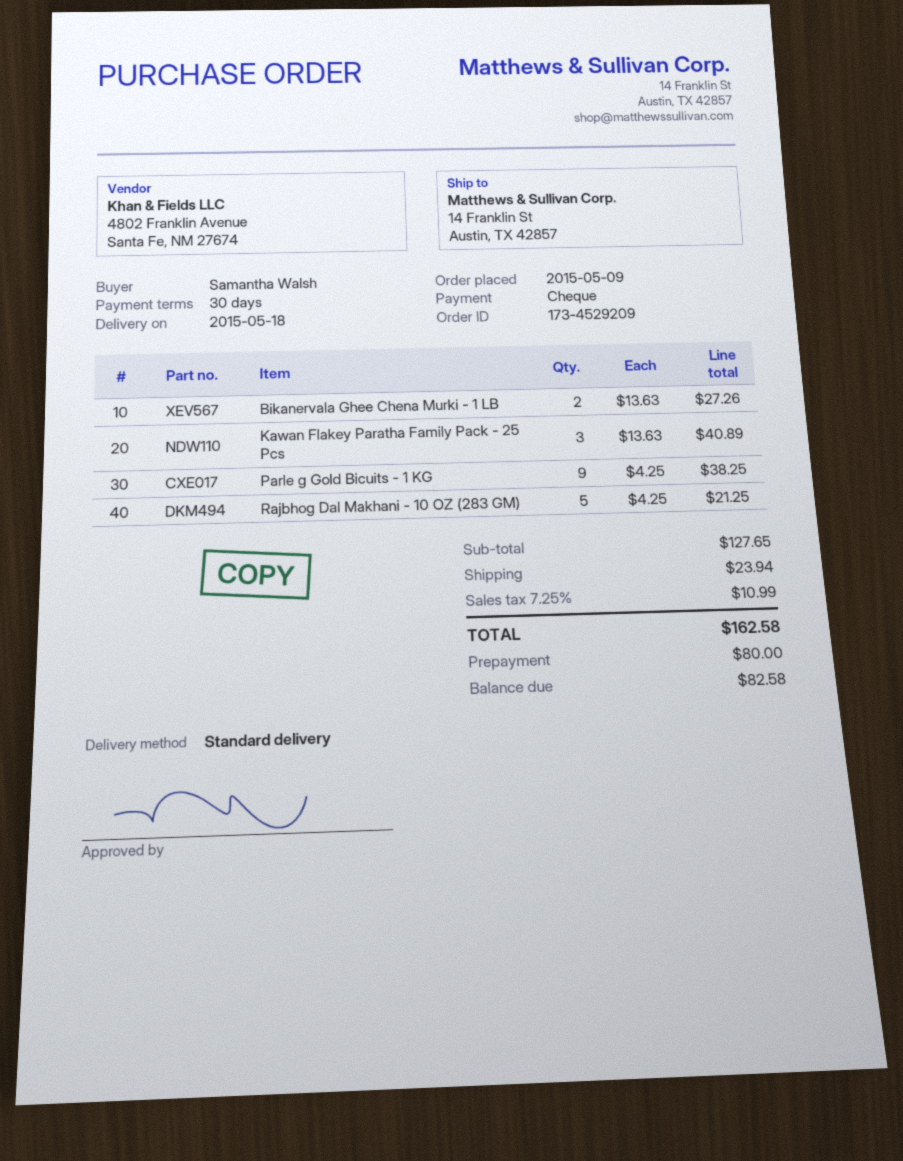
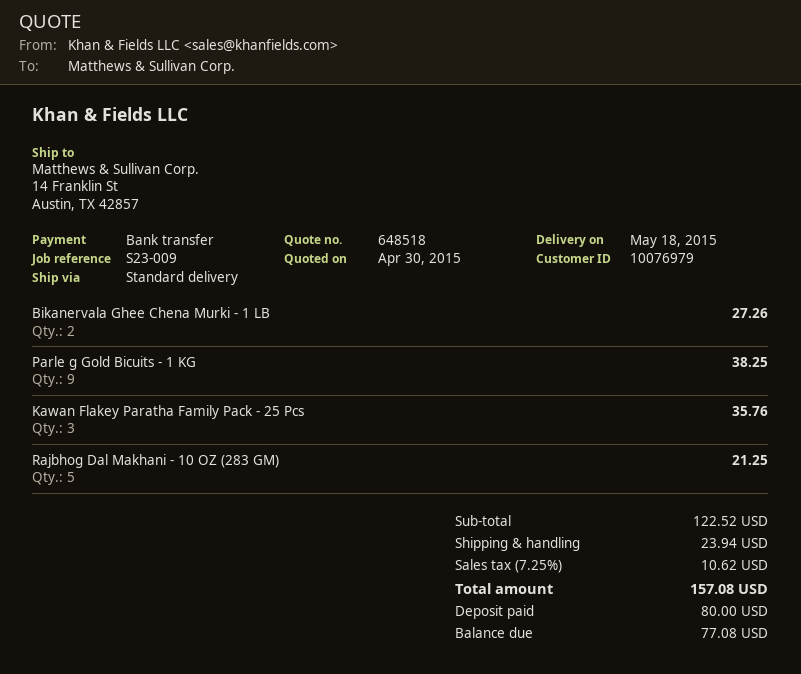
payment method: cheque -> bank transfer
Kawan Flakey Paratha Family Pack - 25 Pcs: 3 for 40.89 -> 3 for 35.76
subtotal: 127.65 -> 122.52
tax: 7.25% = 10.99 -> 7.25% = 10.62
total: 162.58 -> 157.08
balance: 82.58 -> 77.08

